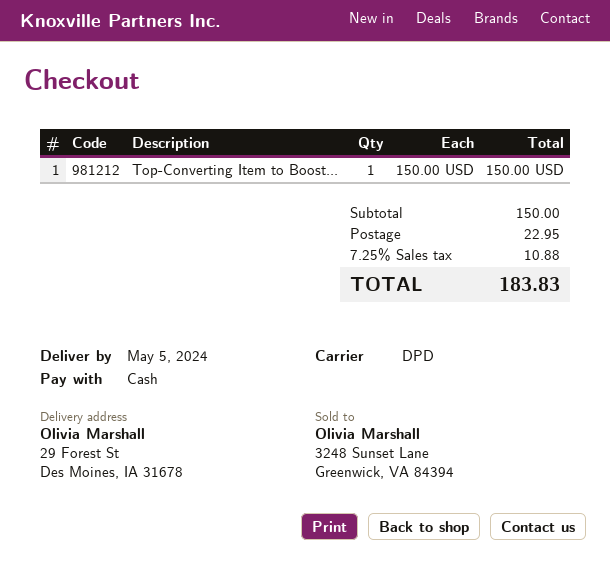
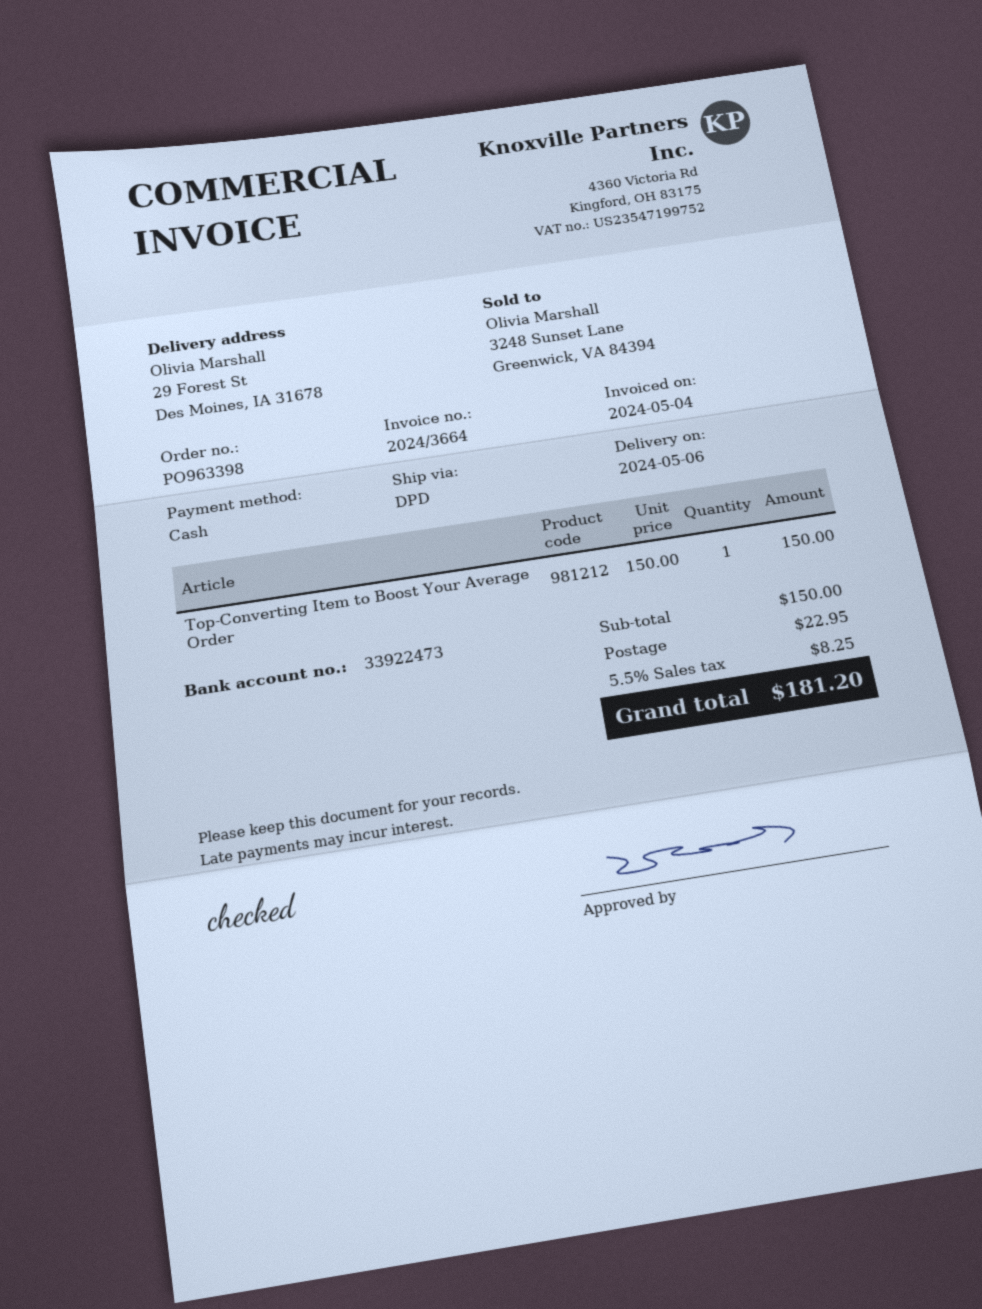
delivery date: 2024-05-05 -> 2024-05-06
tax: 7.25% = 10.88 -> 5.5% = 8.25
total: 183.83 -> 181.20

